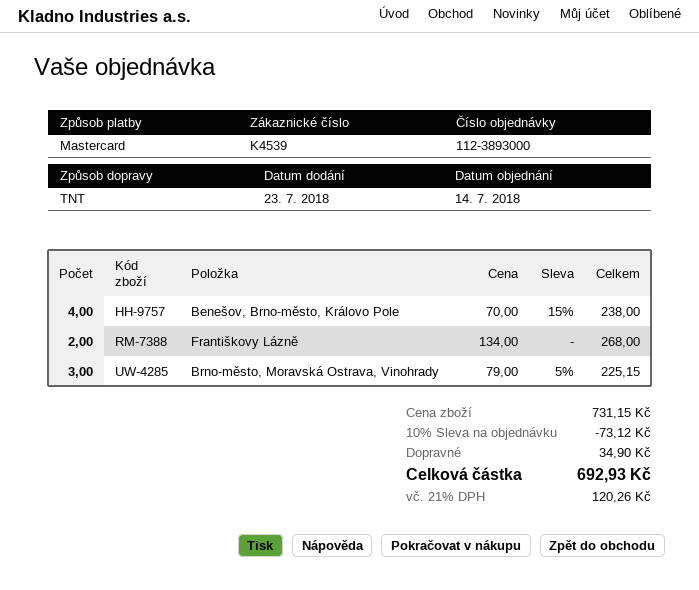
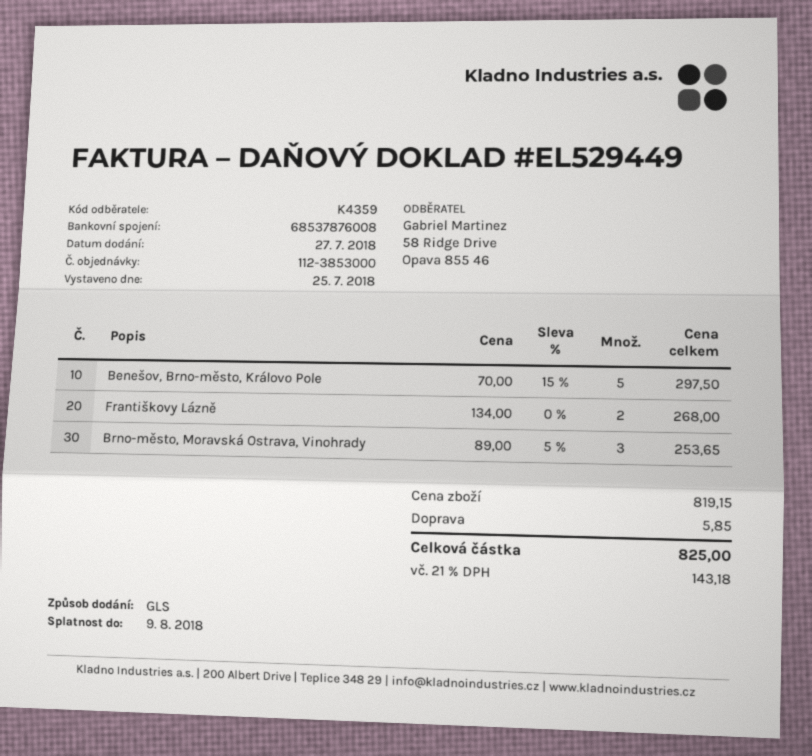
order number: 112-3893000 -> 112-3853000
delivery date: 2018-07-23 -> 2018-07-27
customer number: K4539 -> K4359
shipping method: TNT -> GLS
Benešov, Brno-město, Královo Pole: 4 x 70.00 - 15% = 238.00 -> 5 x 70.00 - 15% = 297.50
Brno-město, Moravská Ostrava, Vinohrady: 3 x 79.00 - 5% = 225.15 -> 3 x 89.00 - 5% = 253.65
subtotal: 731.15 -> 819.15
discount: 10% = 73.12 -> none
shipping: 34.90 -> 5.85
tax: 21% = 120.26 -> 21% = 143.18
total: 692.93 -> 825.00

